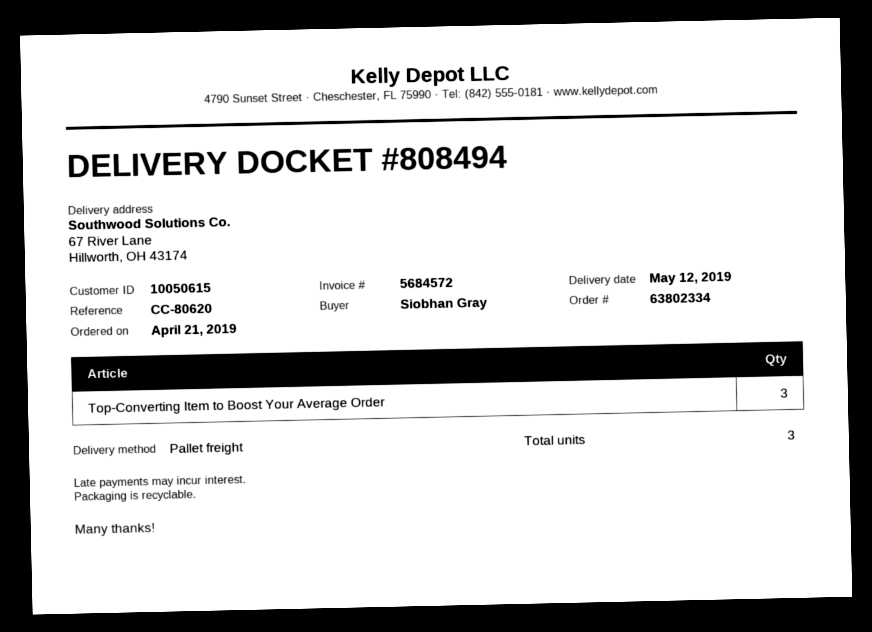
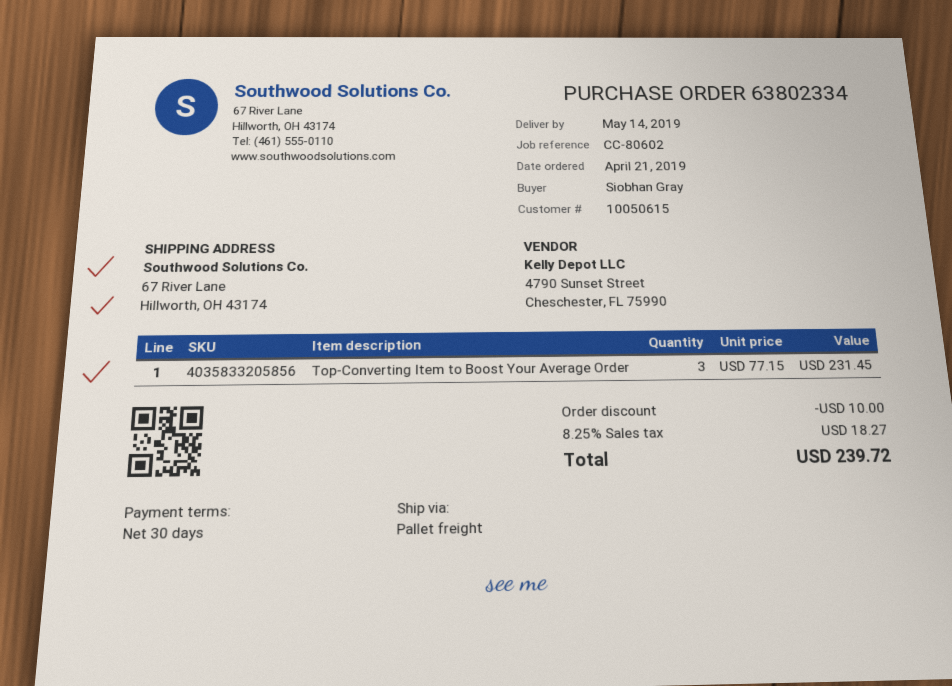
delivery date: 2019-05-12 -> 2019-05-14
reference: CC-80620 -> CC-80602

